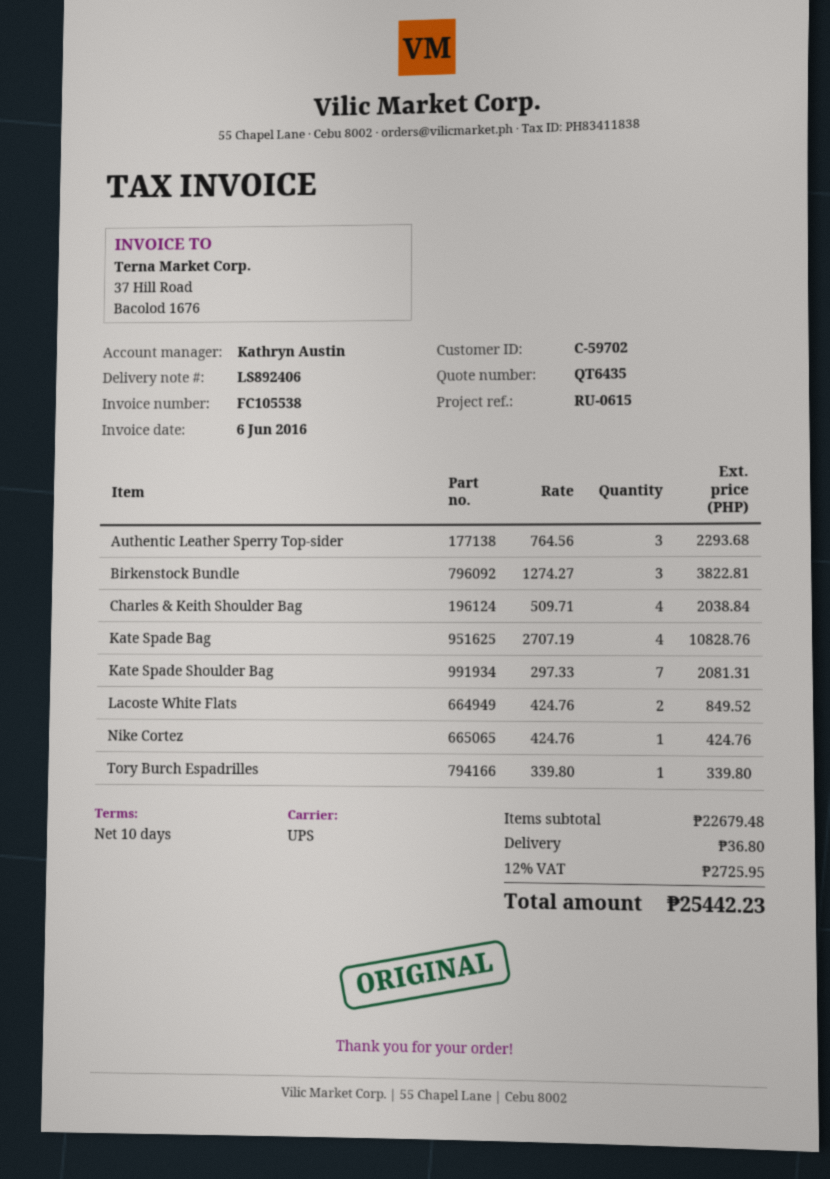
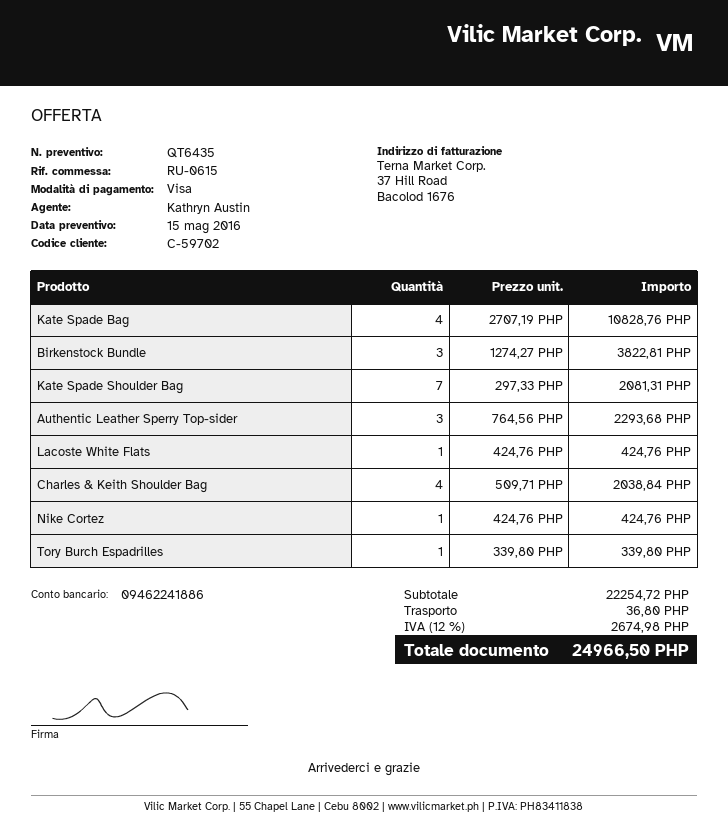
Lacoste White Flats: 2 x 424.76 = 849.52 -> 1 x 424.76 = 424.76
subtotal: 22679.48 -> 22254.72
tax: 12% = 2725.95 -> 12% = 2674.98
total: 25442.23 -> 24966.50

